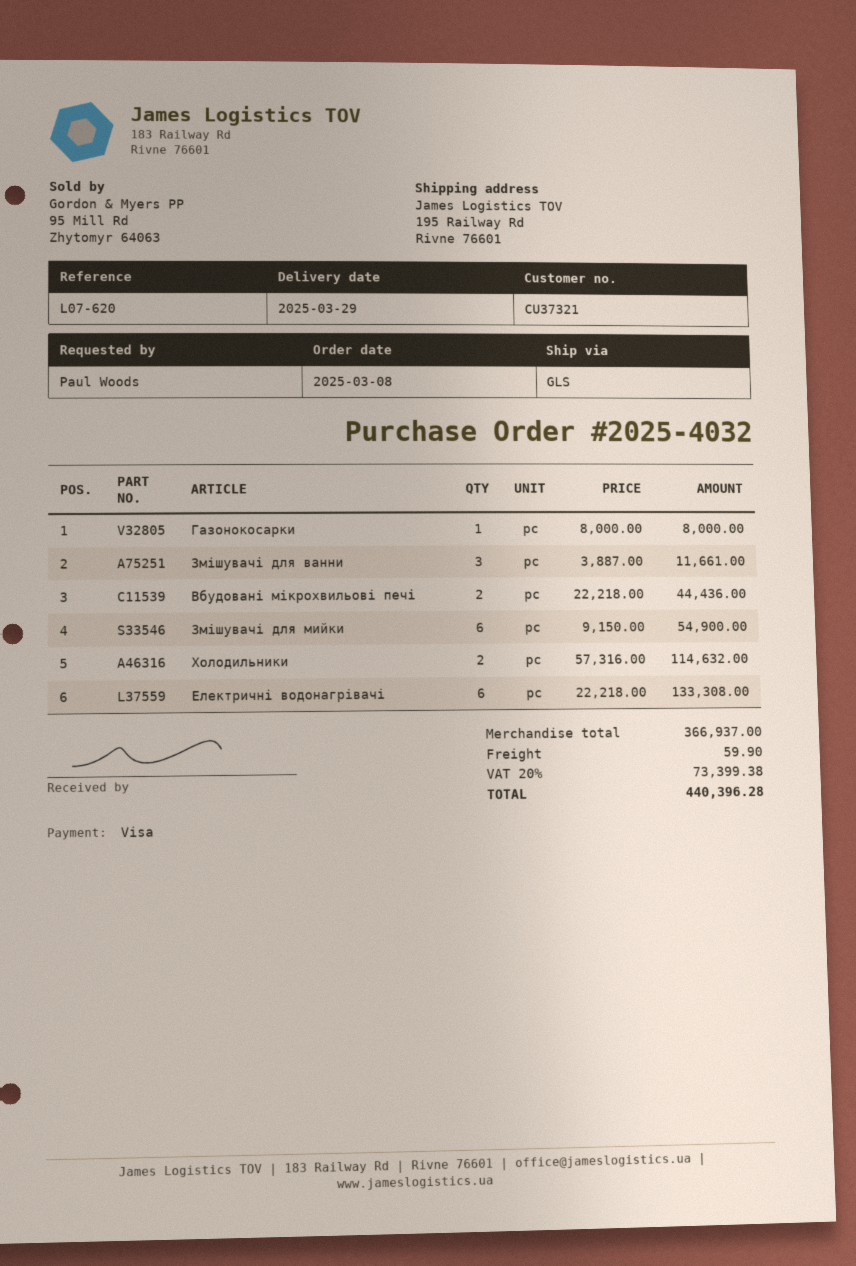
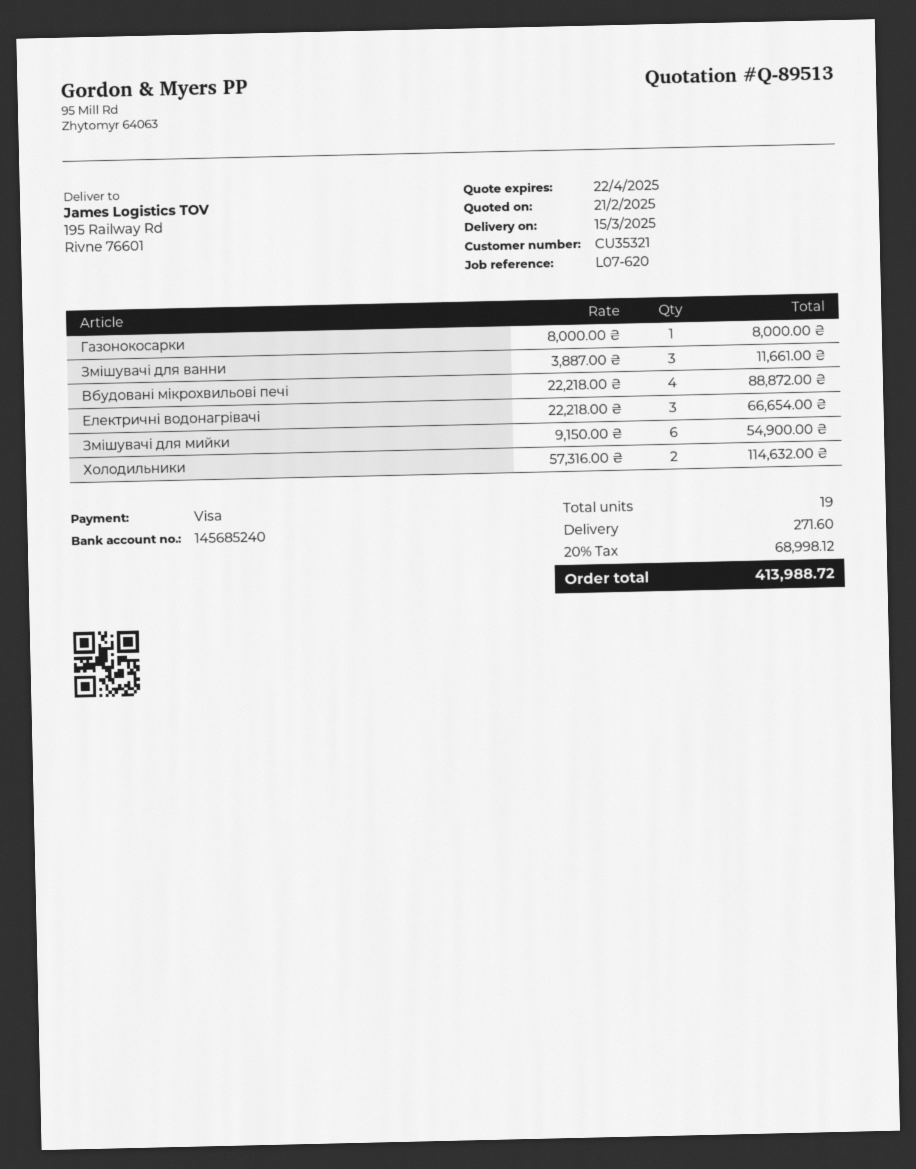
delivery date: 2025-03-29 -> 2025-03-15
customer number: CU37321 -> CU35321
Вбудовані мікрохвильові печі: 2 x 22218.00 = 44436.00 -> 4 x 22218.00 = 88872.00
Електричні водонагрівачі: 6 x 22218.00 = 133308.00 -> 3 x 22218.00 = 66654.00
shipping: 59.90 -> 271.60
tax: 20% = 73399.38 -> 20% = 68998.12
total: 440396.28 -> 413988.72

